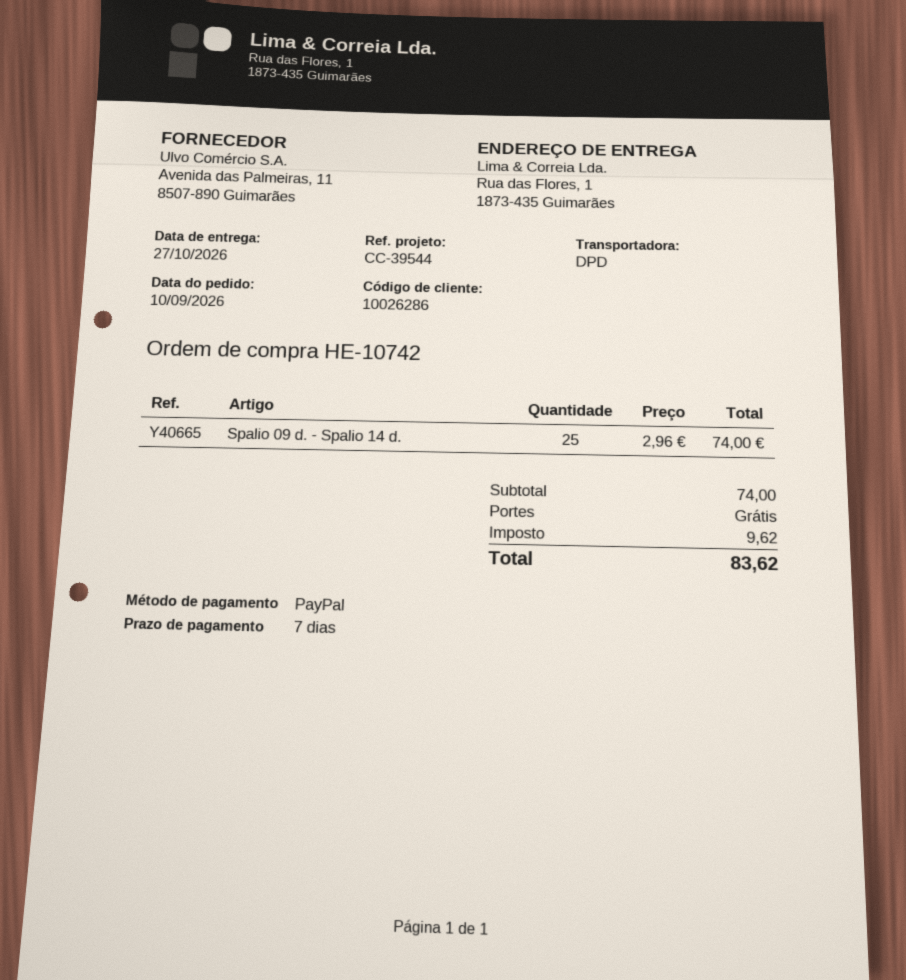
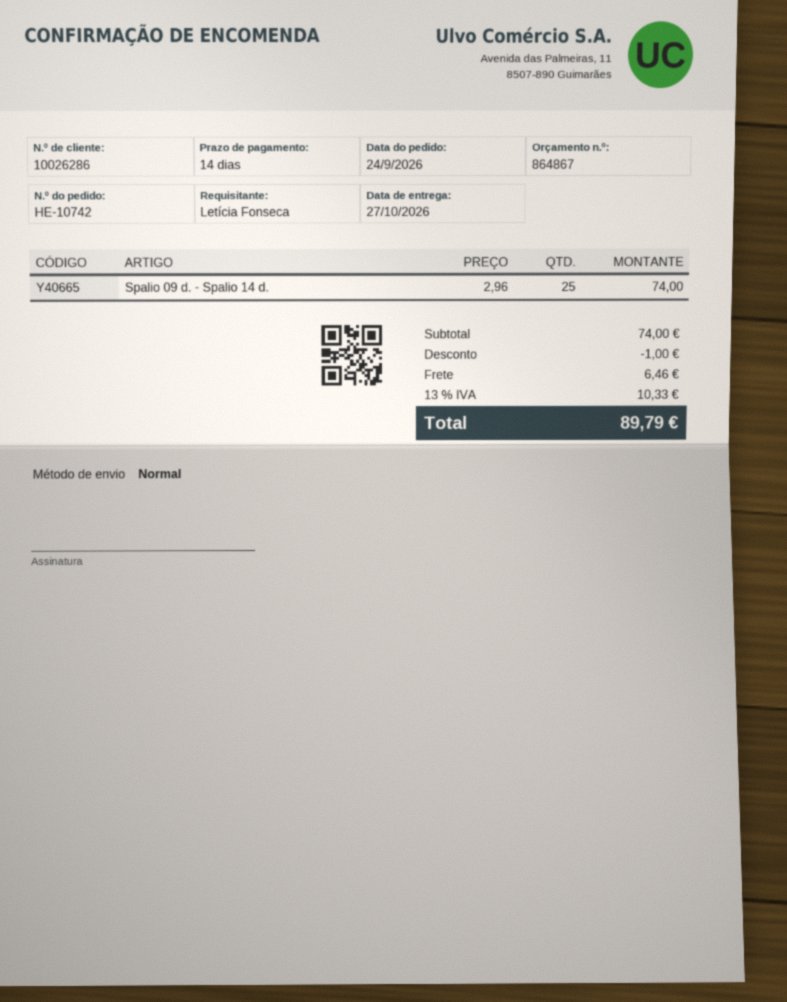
order date: 2026-09-10 -> 2026-09-24
payment terms: 7 days -> 14 days
shipping method: DPD -> standard
discount: none -> 1.00
shipping: 0.00 -> 6.46
tax: 9.62 -> 10.33
total: 83.62 -> 89.79

